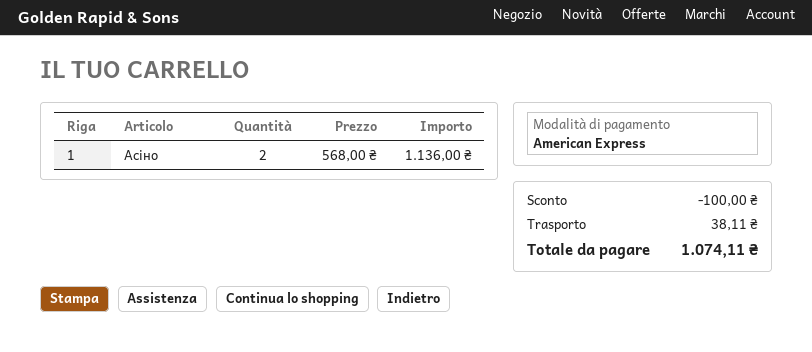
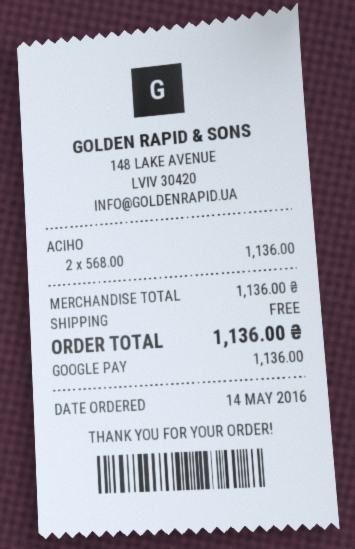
payment method: American Express -> Google Pay
discount: 100.00 -> none
shipping: 38.11 -> 0.00
total: 1074.11 -> 1136.00

